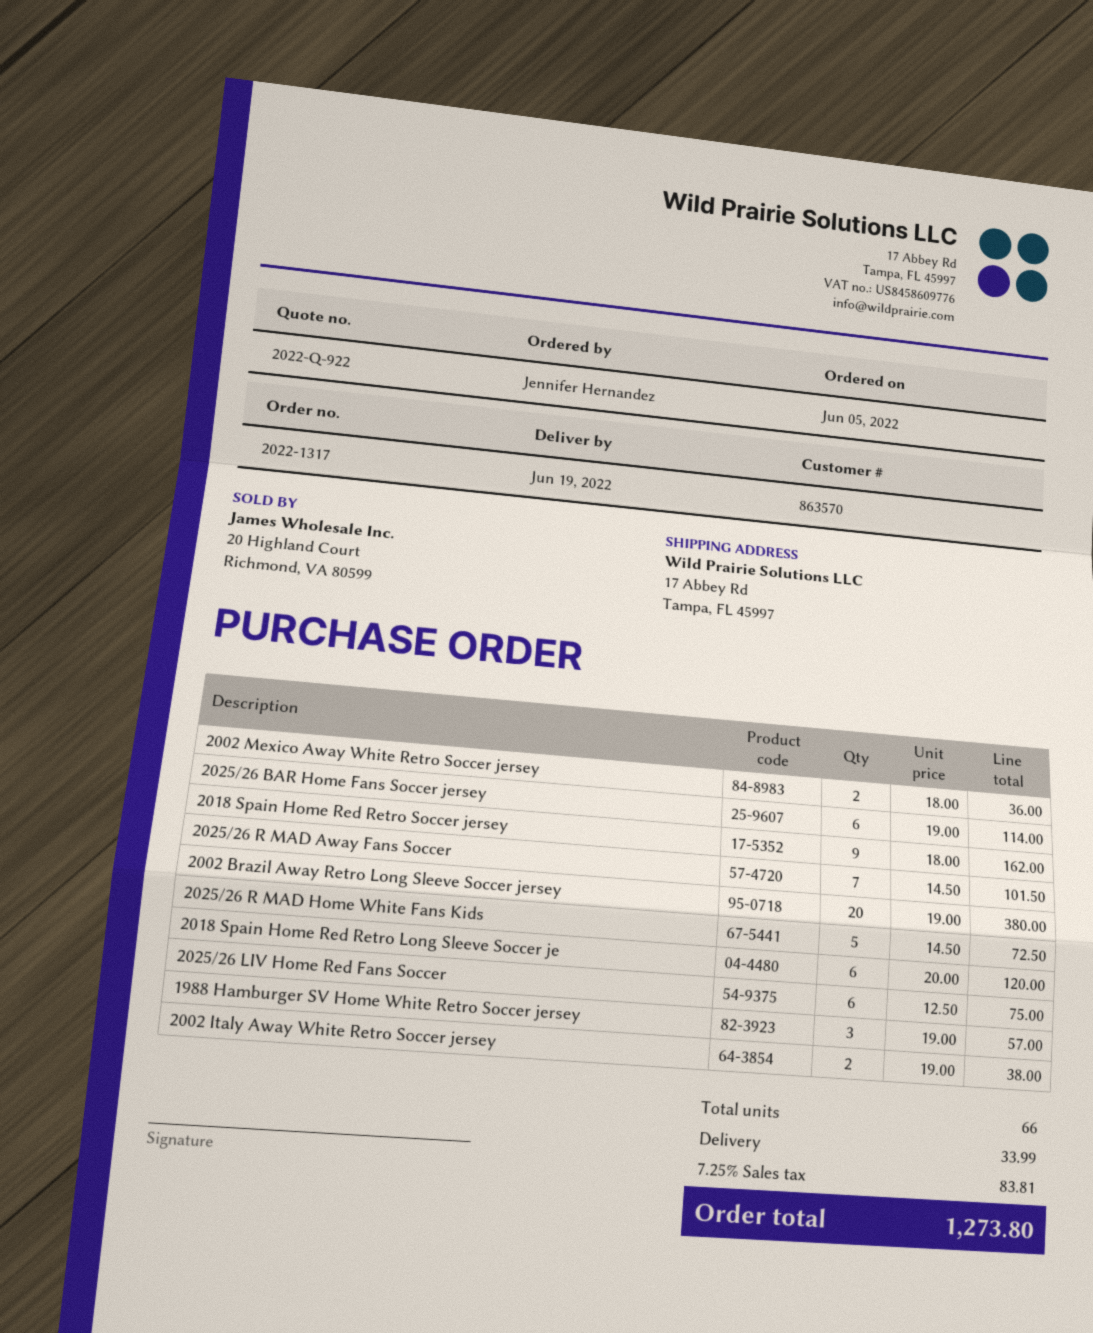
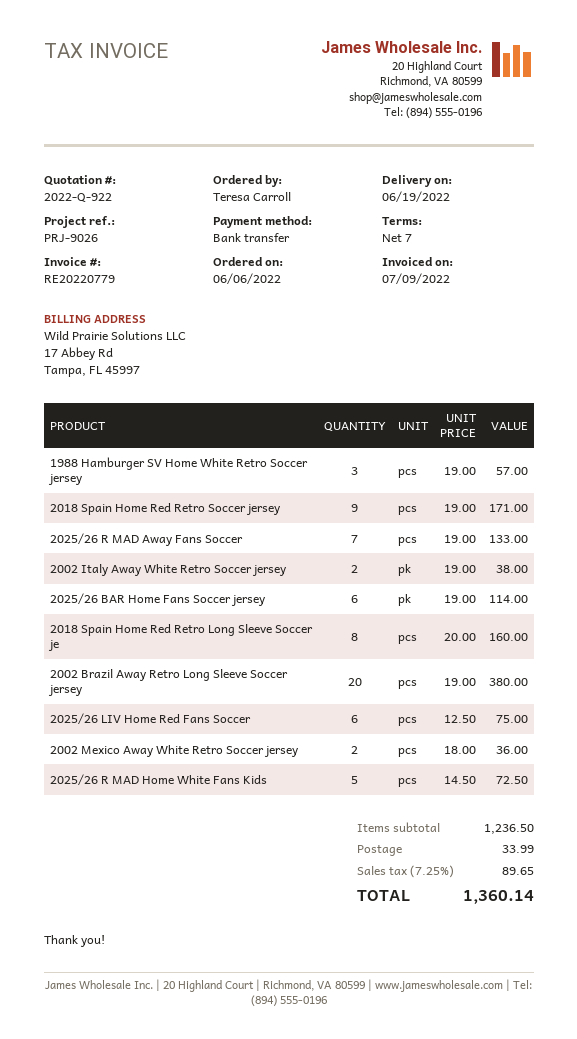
order date: 2022-06-05 -> 2022-06-06
ordered by: Jennifer Hernandez -> Teresa Carroll
2018 Spain Home Red Retro Soccer jersey: 9 x 18.00 = 162.00 -> 9 x 19.00 = 171.00
2025/26 R MAD Away Fans Soccer: 7 x 14.50 = 101.50 -> 7 x 19.00 = 133.00
2018 Spain Home Red Retro Long Sleeve Soccer je: 6 x 20.00 = 120.00 -> 8 x 20.00 = 160.00
tax: 7.25% = 83.81 -> 7.25% = 89.65
total: 1273.80 -> 1360.14

